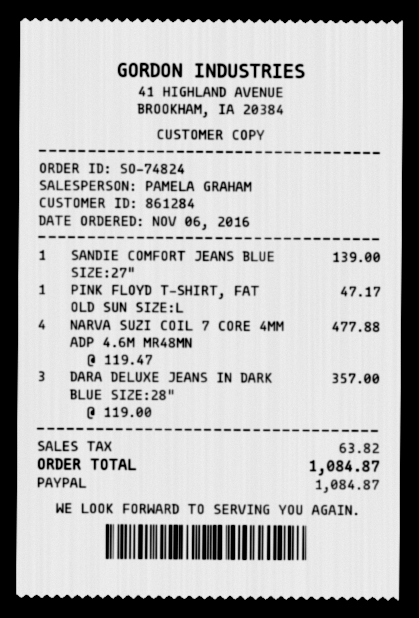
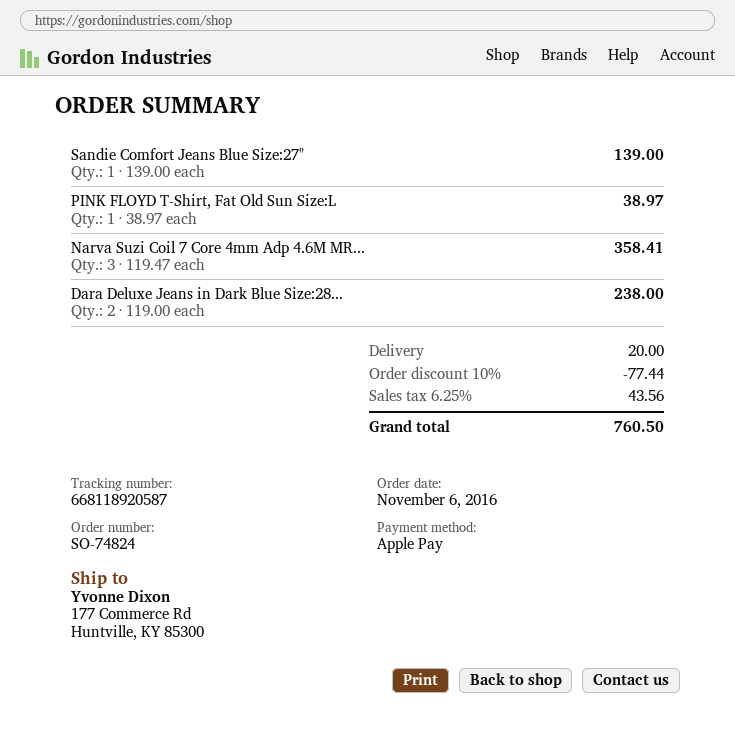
payment method: PayPal -> Apple Pay
PINK FLOYD T-SHIRT, FAT OLD SUN SIZE:L: 1 x 47.17 = 47.17 -> 1 x 38.97 = 38.97
NARVA SUZI COIL 7 CORE 4MM ADP 4.6M MR48MN: 4 x 119.47 = 477.88 -> 3 x 119.47 = 358.41
DARA DELUXE JEANS IN DARK BLUE SIZE:28": 3 x 119.00 = 357.00 -> 2 x 119.00 = 238.00
discount: none -> 10% = 77.44
shipping: none -> 20.00
tax: 63.82 -> 43.56
total: 1084.87 -> 760.50

